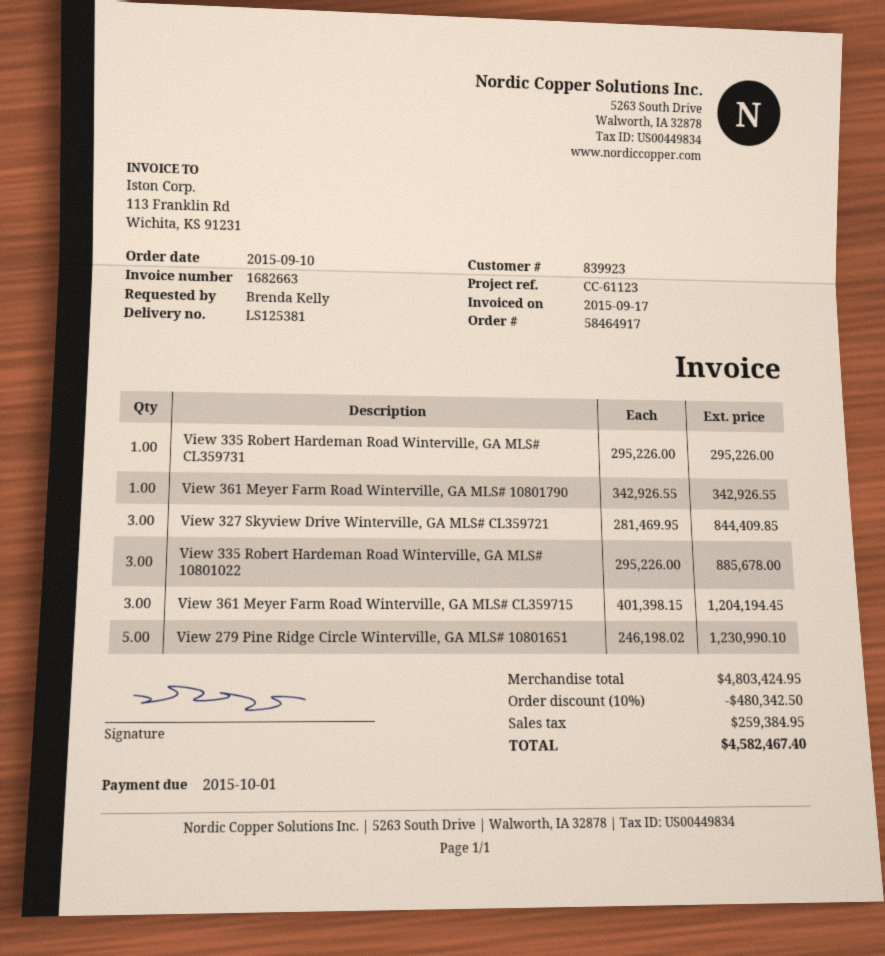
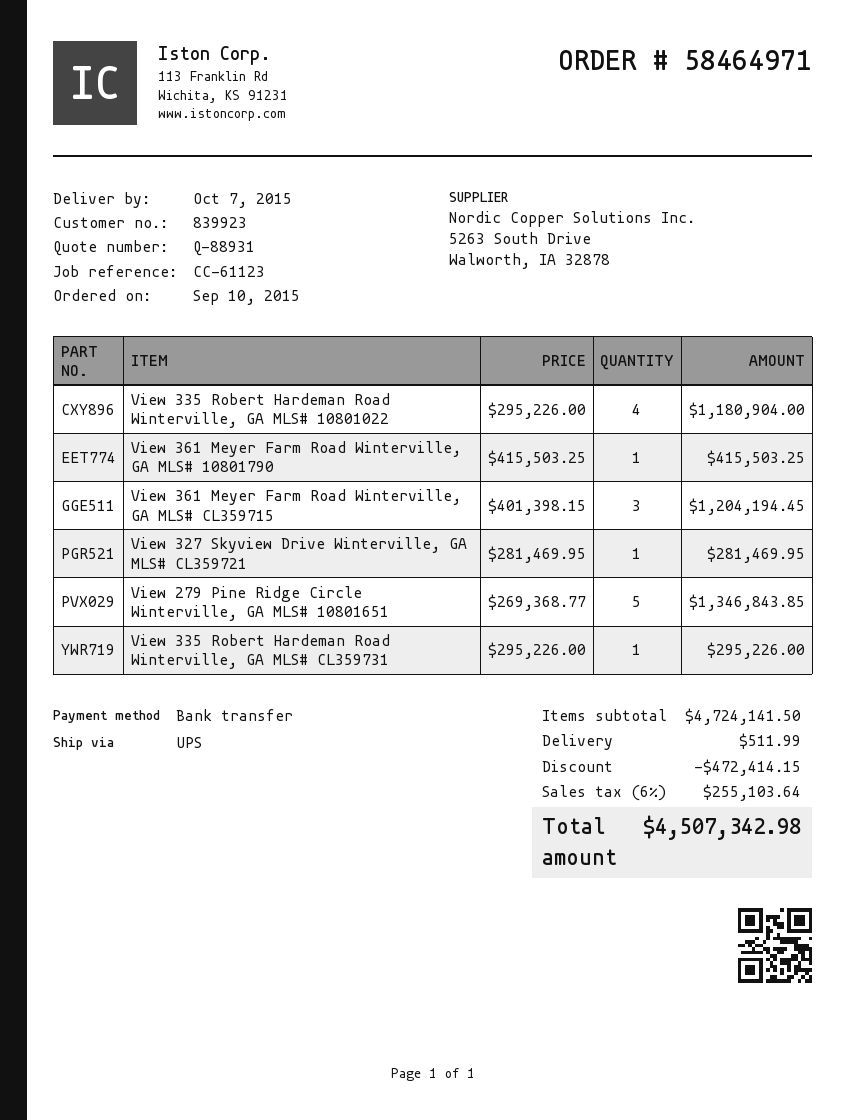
order number: 58464917 -> 58464971
View 361 Meyer Farm Road Winterville, GA MLS# 10801790: 1 x 342926.55 = 342926.55 -> 1 x 415503.25 = 415503.25
View 327 Skyview Drive Winterville, GA MLS# CL359721: 3 x 281469.95 = 844409.85 -> 1 x 281469.95 = 281469.95
View 335 Robert Hardeman Road Winterville, GA MLS# 10801022: 3 x 295226.00 = 885678.00 -> 4 x 295226.00 = 1180904.00
View 279 Pine Ridge Circle Winterville, GA MLS# 10801651: 5 x 246198.02 = 1230990.10 -> 5 x 269368.77 = 1346843.85
subtotal: 4803424.95 -> 4724141.50
discount: 480342.50 -> 472414.15
shipping: none -> 511.99
tax: 259384.95 -> 255103.64
total: 4582467.40 -> 4507342.98

